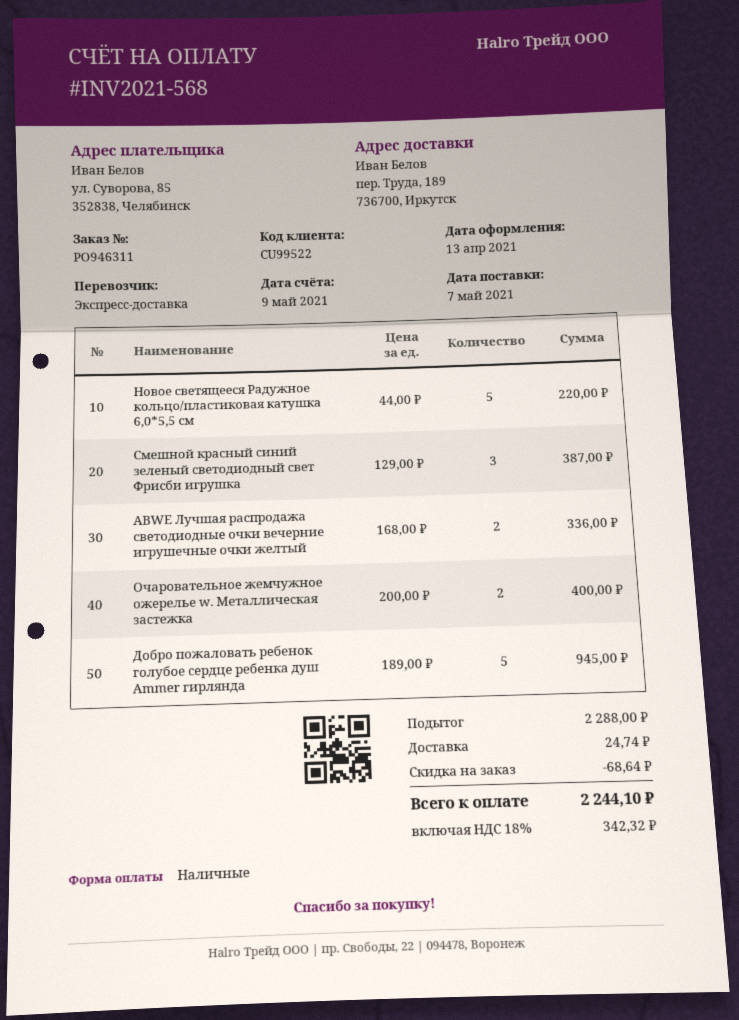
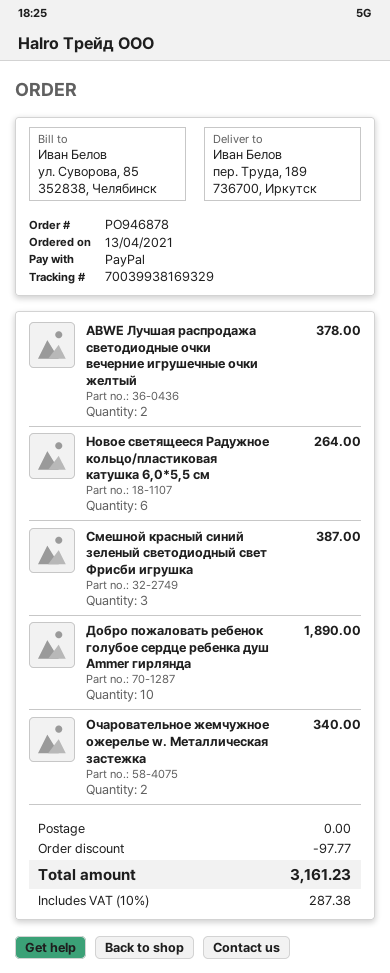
order number: PO946311 -> PO946878
payment method: cash -> PayPal
Новое светящееся Радужное кольцо/пластиковая катушка 6,0*5,5 см: 5 for 220.00 -> 6 for 264.00
ABWE Лучшая распродажа светодиодные очки вечерние игрушечные очки желтый: 2 for 336.00 -> 2 for 378.00
Очаровательное жемчужное ожерелье w. Металлическая застежка: 2 for 400.00 -> 2 for 340.00
Добро пожаловать ребенок голубое сердце ребенка душ Ammer гирлянда: 5 for 945.00 -> 10 for 1890.00
discount: 68.64 -> 97.77
shipping: 24.74 -> 0.00
tax: 18% = 342.32 -> 10% = 287.38
total: 2244.10 -> 3161.23

